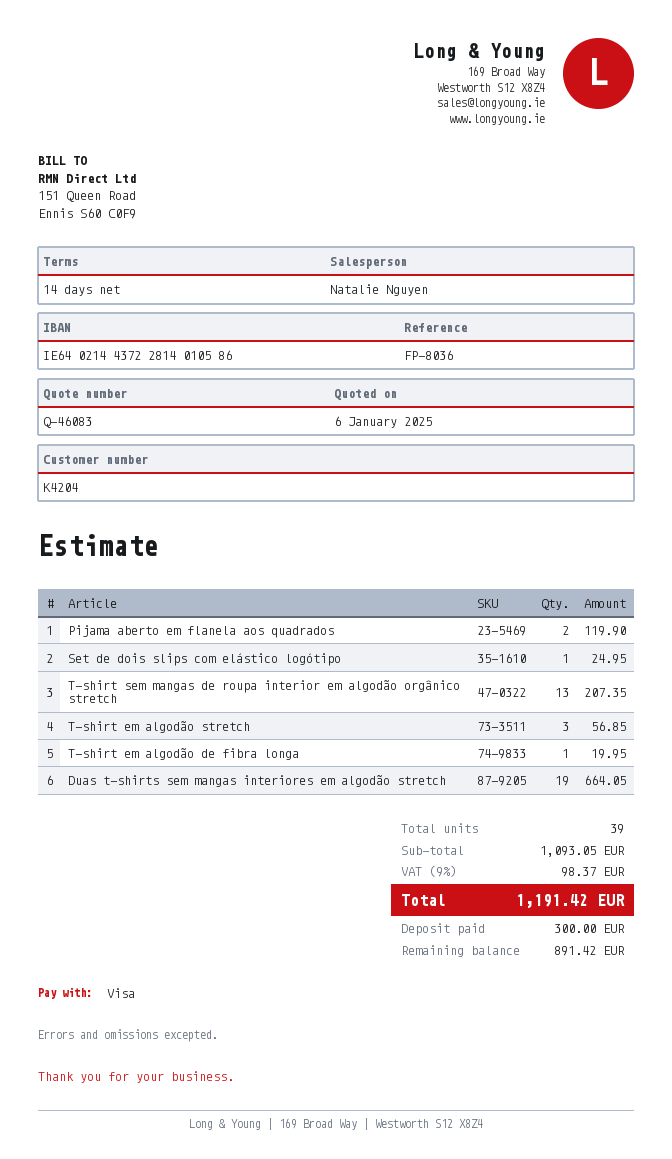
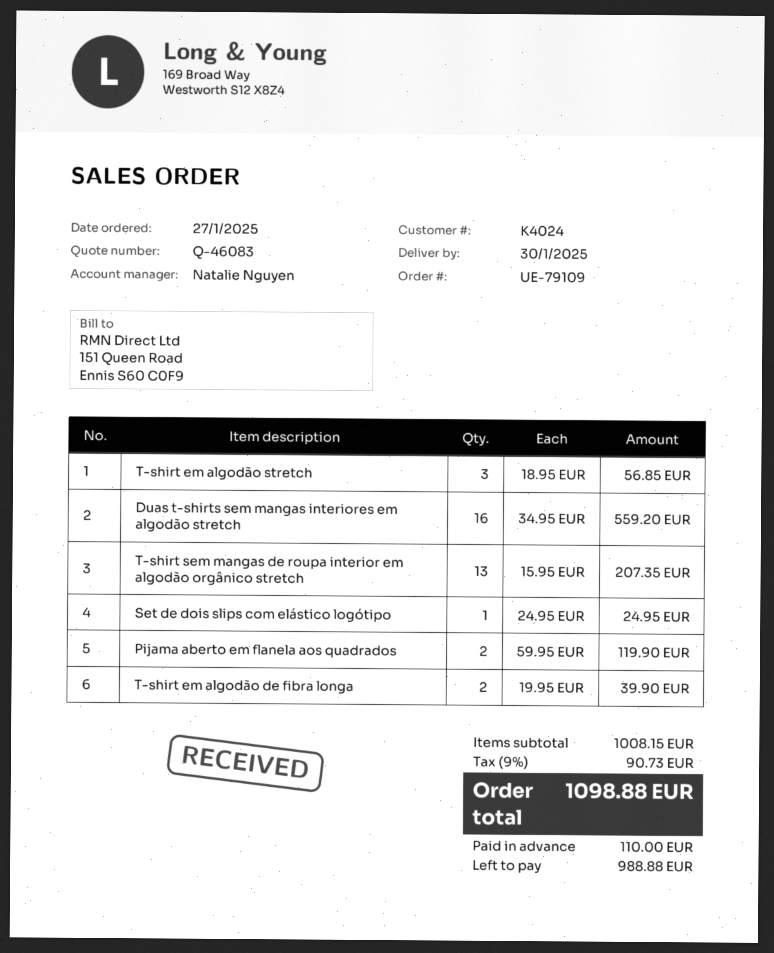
customer number: K4204 -> K4024
T-shirt em algodão de fibra longa: 1 for 19.95 -> 2 for 39.90
Duas t-shirts sem mangas interiores em algodão stretch: 19 for 664.05 -> 16 for 559.20
subtotal: 1093.05 -> 1008.15
tax: 9% = 98.37 -> 9% = 90.73
total: 1191.42 -> 1098.88
deposit: 300.00 -> 110.00
balance: 891.42 -> 988.88

